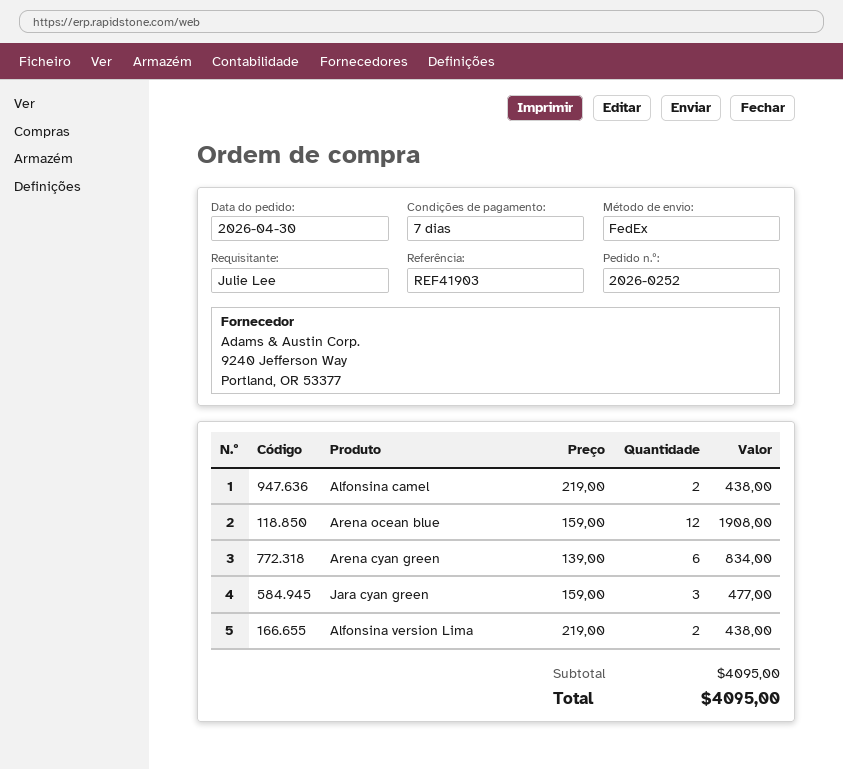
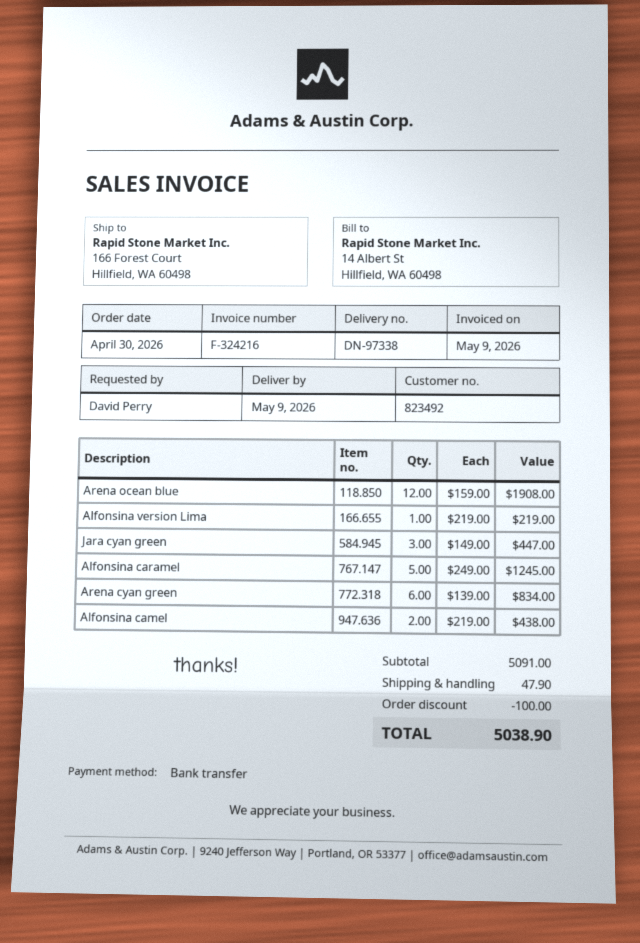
ordered by: Julie Lee -> David Perry
Jara cyan green: 3 x 159.00 = 477.00 -> 3 x 149.00 = 447.00
Alfonsina version Lima: 2 x 219.00 = 438.00 -> 1 x 219.00 = 219.00
Alfonsina caramel: none -> 5 x 249.00 = 1245.00
subtotal: 4095.00 -> 5091.00
discount: none -> 100.00
shipping: none -> 47.90
total: 4095.00 -> 5038.90

